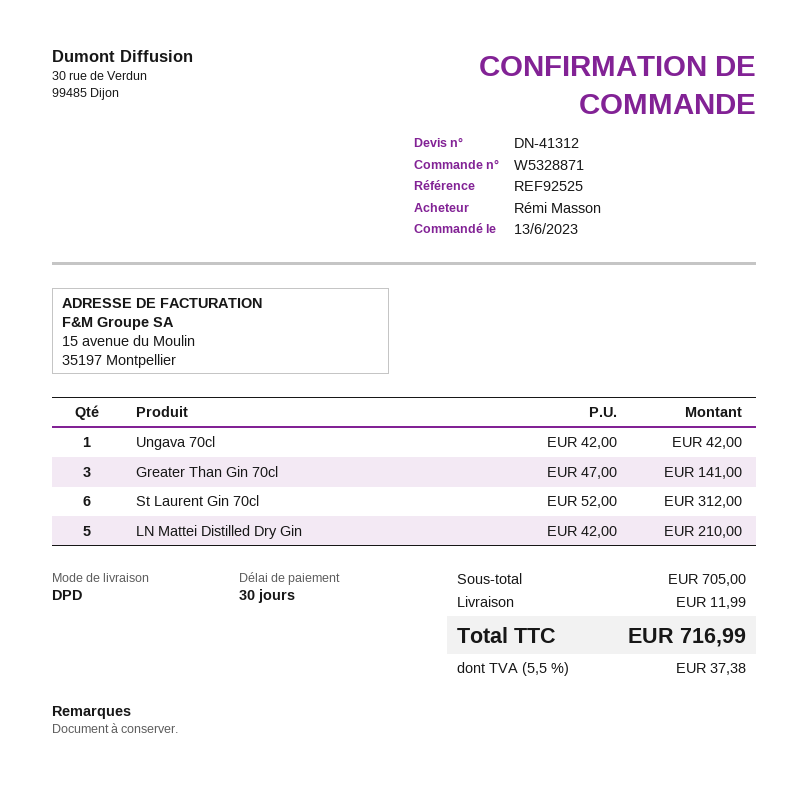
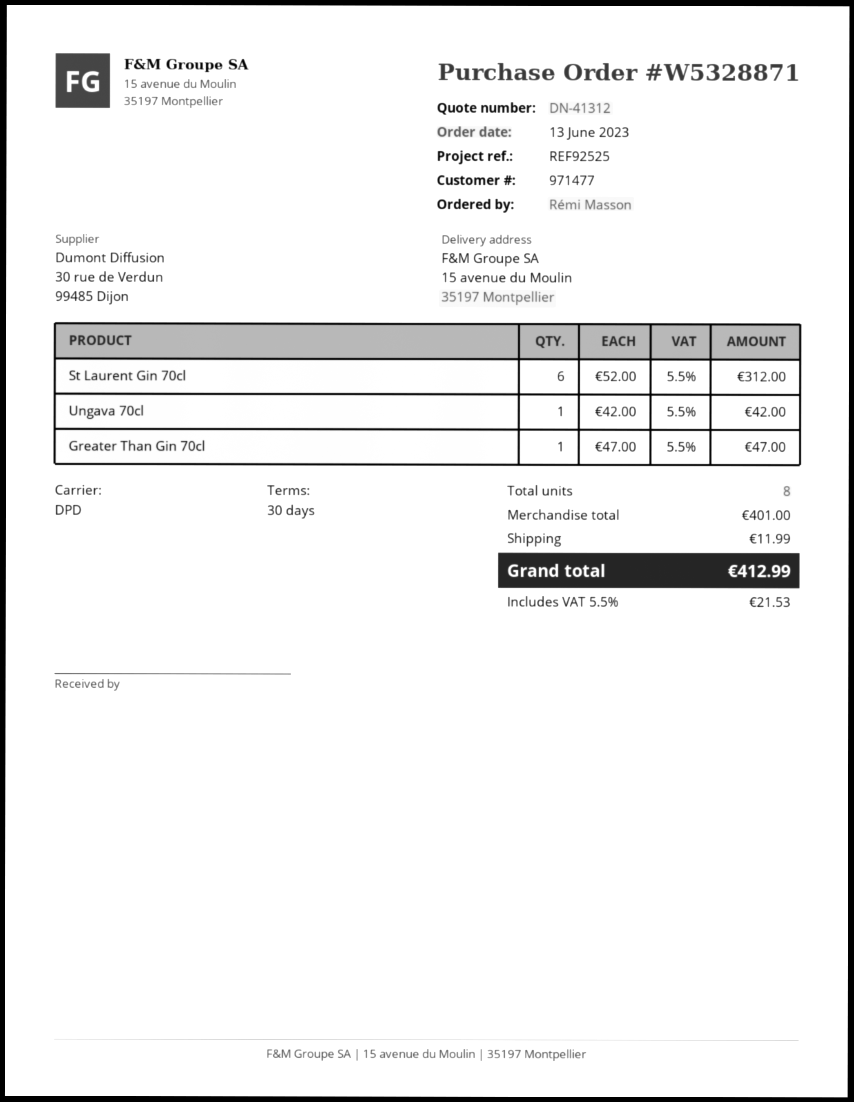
Greater Than Gin 70cl: 3 x 47.00 = 141.00 -> 1 x 47.00 = 47.00
LN Mattei Distilled Dry Gin: 5 x 42.00 = 210.00 -> none
subtotal: 705.00 -> 401.00
tax: 5.5% = 37.38 -> 5.5% = 21.53
total: 716.99 -> 412.99

